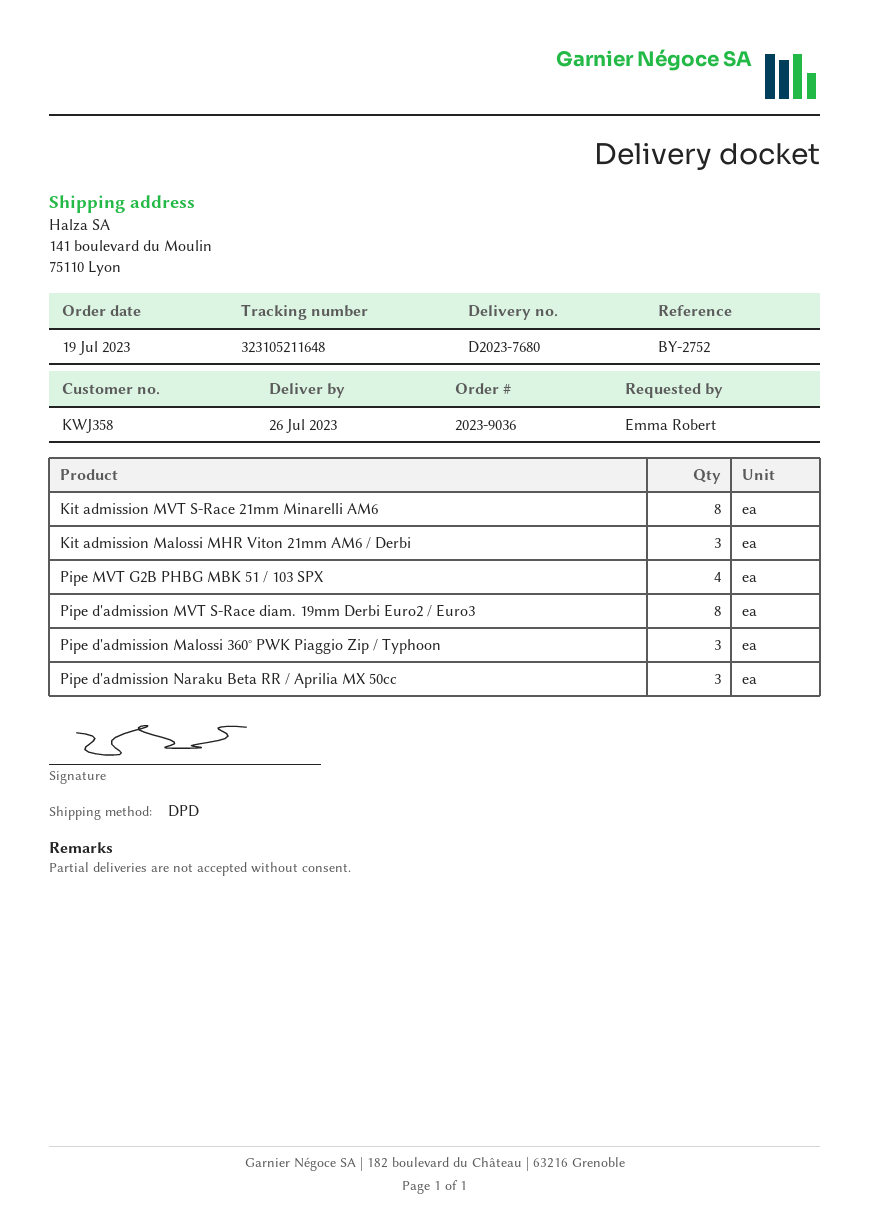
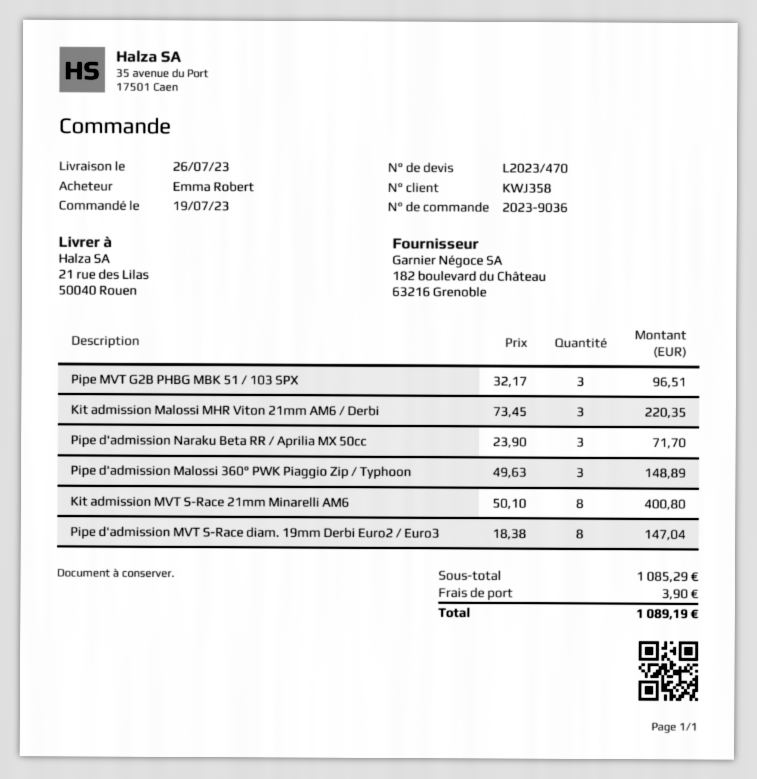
ship to: 141 boulevard du Moulin, 75110 Lyon -> 21 rue des Lilas, 50040 Rouen
Pipe MVT G2B PHBG MBK 51 / 103 SPX: 4 -> 3

